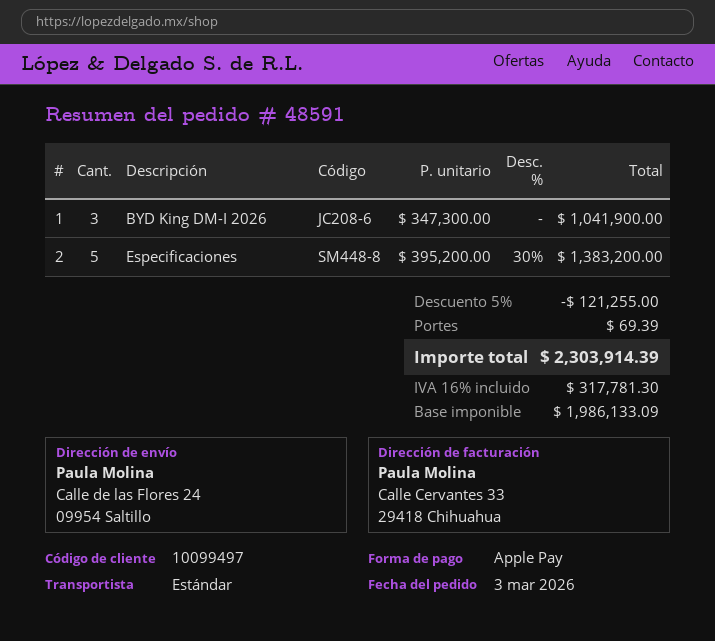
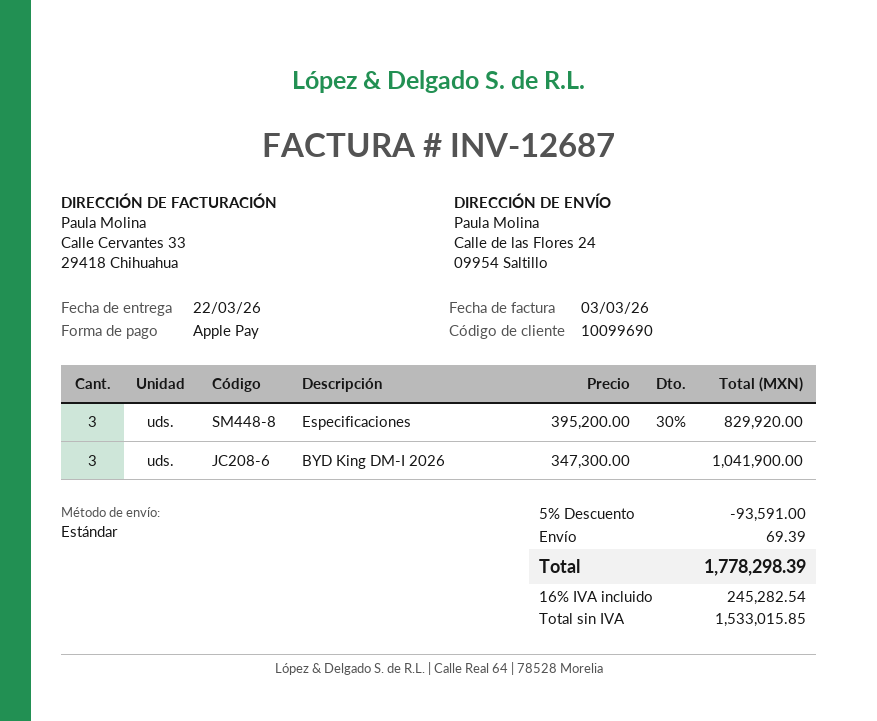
customer number: 10099497 -> 10099690
Especificaciones: 5 x 395200.00 - 30% = 1383200.00 -> 3 x 395200.00 - 30% = 829920.00
discount: 5% = 121255.00 -> 5% = 93591.00
net: 1986133.09 -> 1533015.85
tax: 16% = 317781.30 -> 16% = 245282.54
total: 2303914.39 -> 1778298.39

